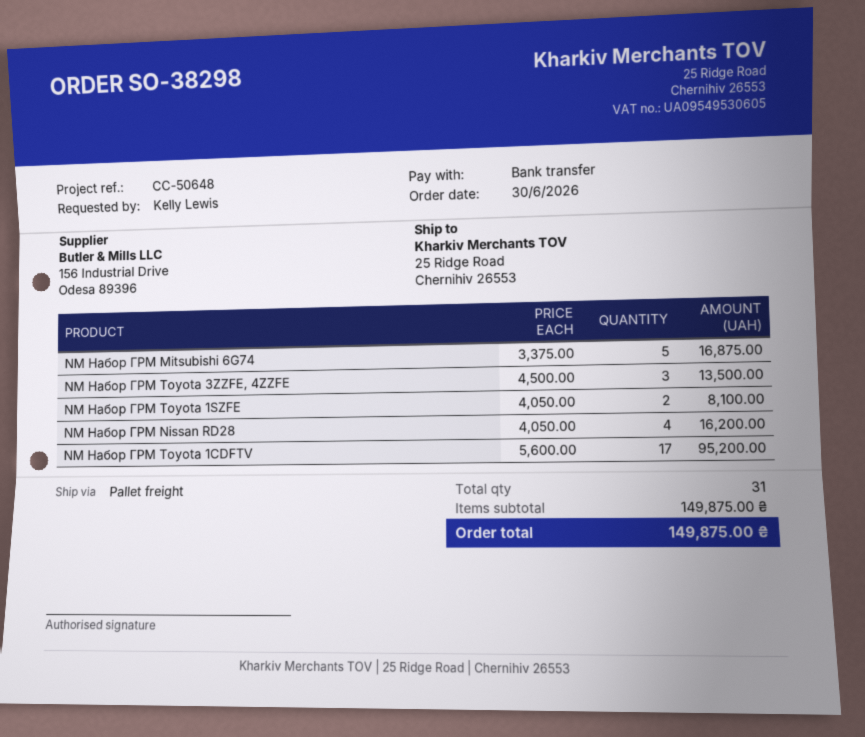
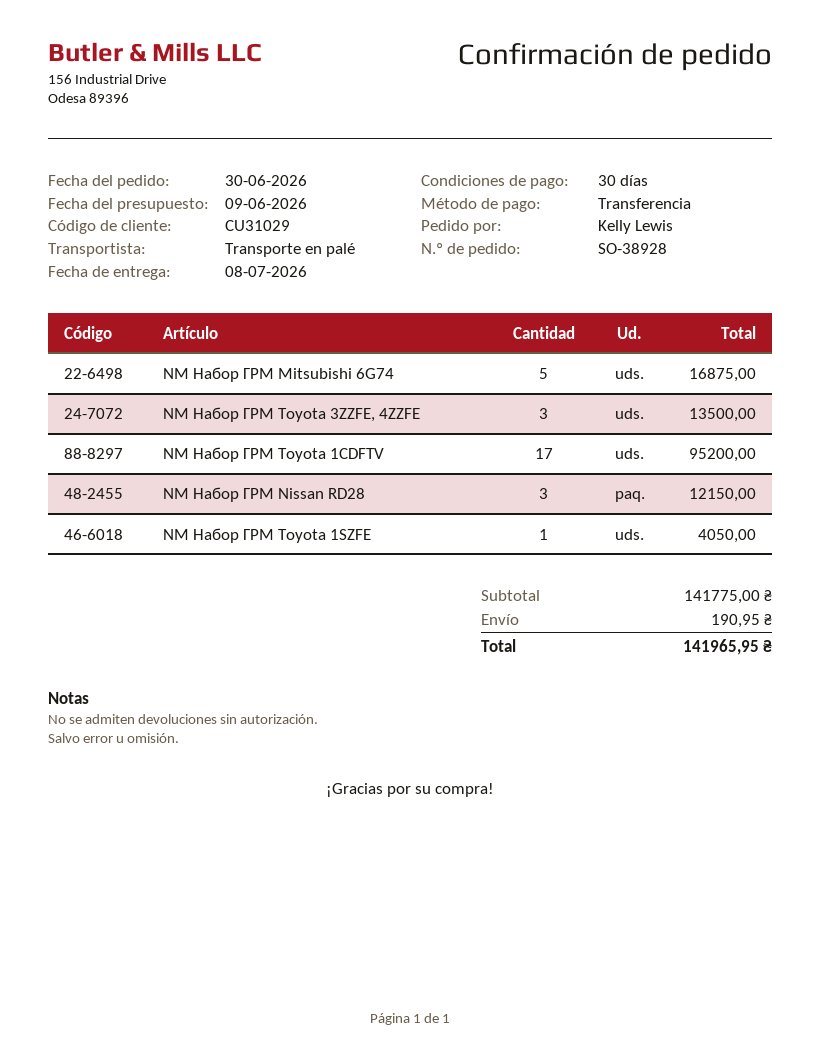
order number: SO-38298 -> SO-38928
NM Набор ГРМ Toyota 1SZFE: 2 for 8100.00 -> 1 for 4050.00
NM Набор ГРМ Nissan RD28: 4 for 16200.00 -> 3 for 12150.00
subtotal: 149875.00 -> 141775.00
shipping: none -> 190.95
total: 149875.00 -> 141965.95

